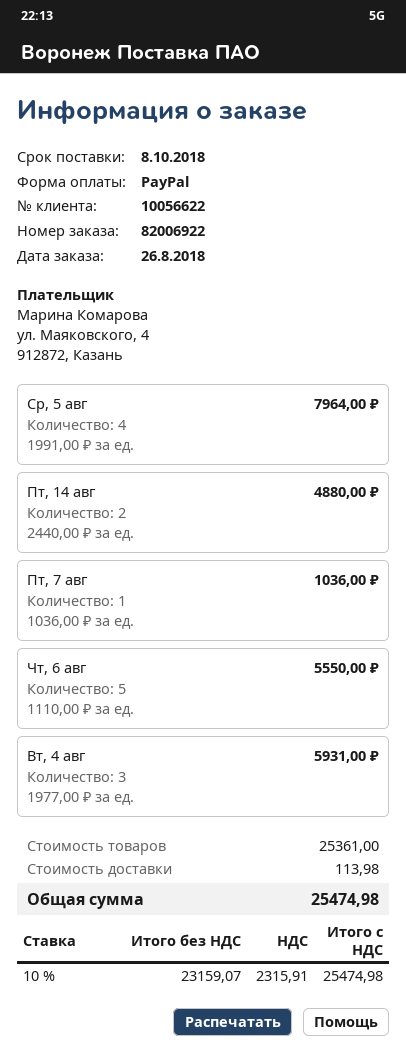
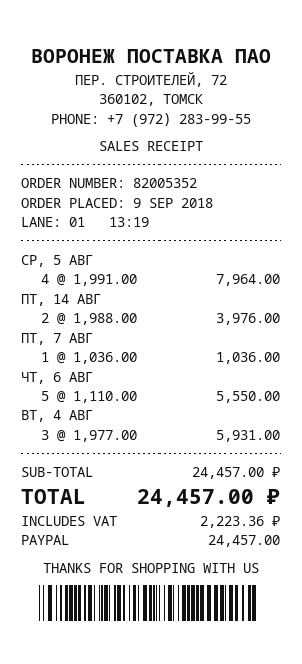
order number: 82006922 -> 82005352
order date: 2018-08-26 -> 2018-09-09
Пт, 14 авг: 2 x 2440.00 = 4880.00 -> 2 x 1988.00 = 3976.00
subtotal: 25361.00 -> 24457.00
shipping: 113.98 -> none
tax: 2315.91 -> 2223.36
total: 25474.98 -> 24457.00

